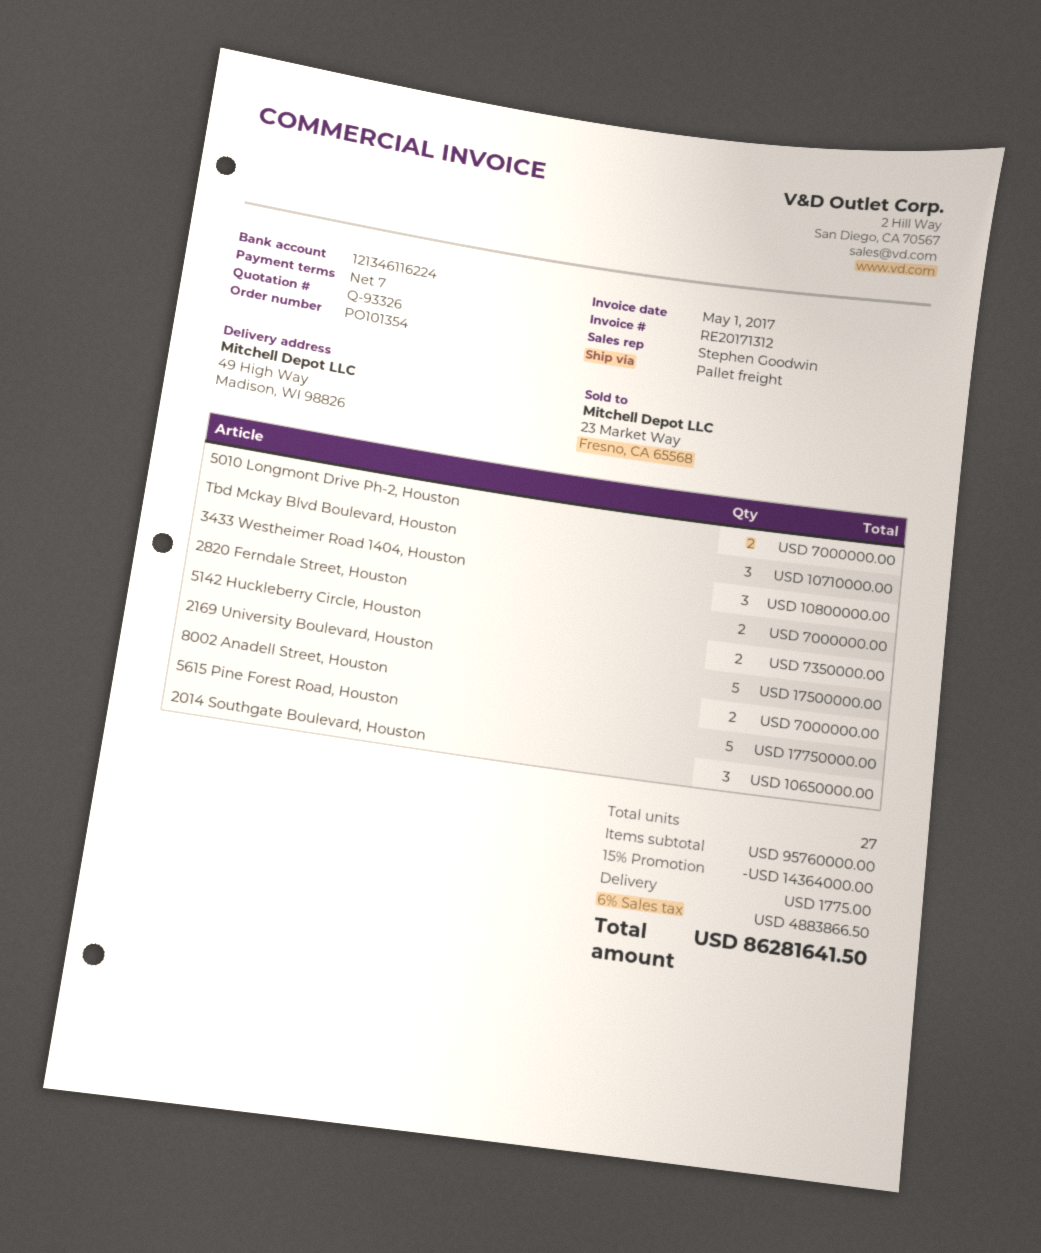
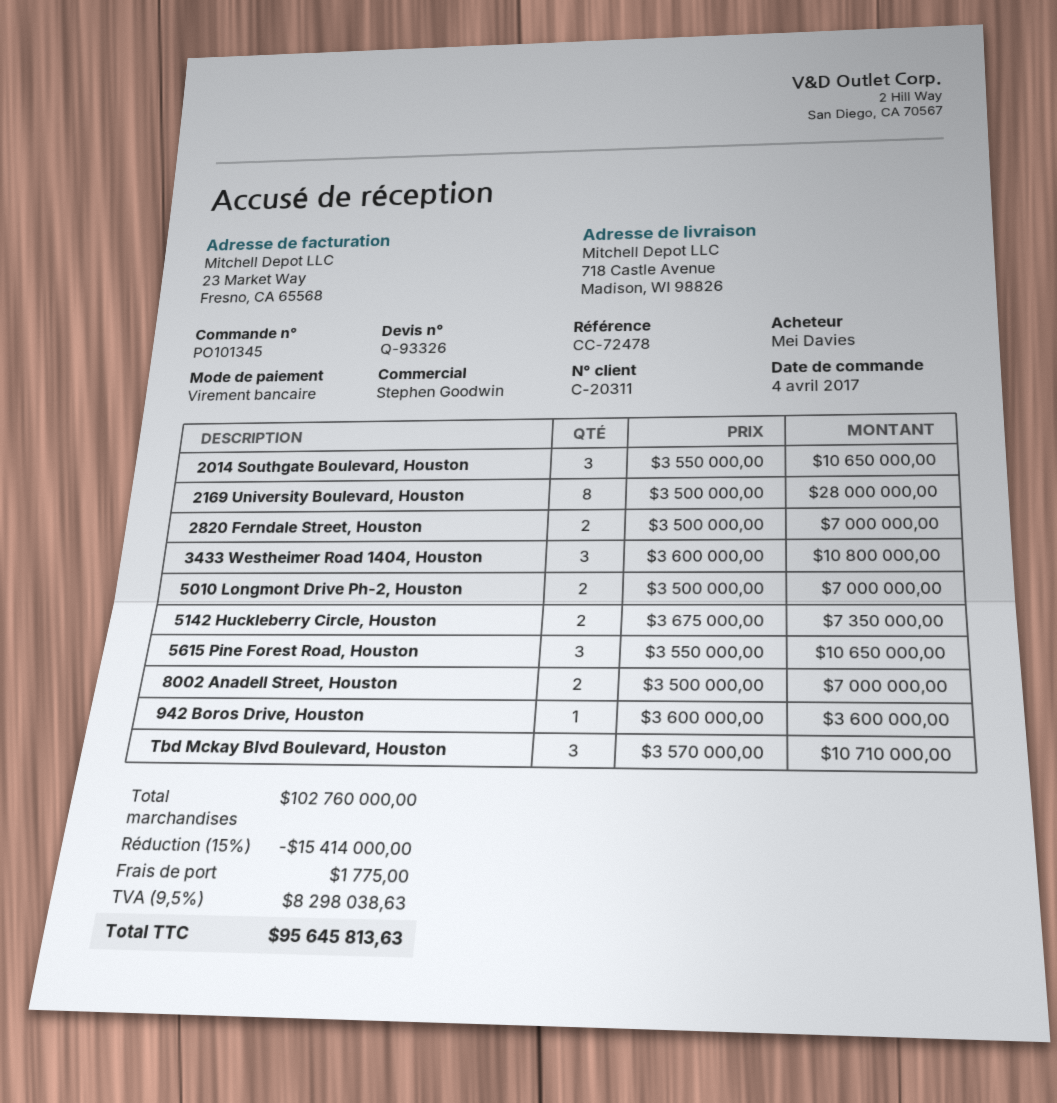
order number: PO101354 -> PO101345
ship to: 49 High Way, Madison, WI 98826 -> 718 Castle Avenue, Madison, WI 98826
2169 University Boulevard, Houston: 5 for 17500000.00 -> 8 for 28000000.00
5615 Pine Forest Road, Houston: 5 for 17750000.00 -> 3 for 10650000.00
942 Boros Drive, Houston: none -> 1 for 3600000.00
subtotal: 95760000.00 -> 102760000.00
discount: 15% = 14364000.00 -> 15% = 15414000.00
tax: 6% = 4883866.50 -> 9.5% = 8298038.63
total: 86281641.50 -> 95645813.63

